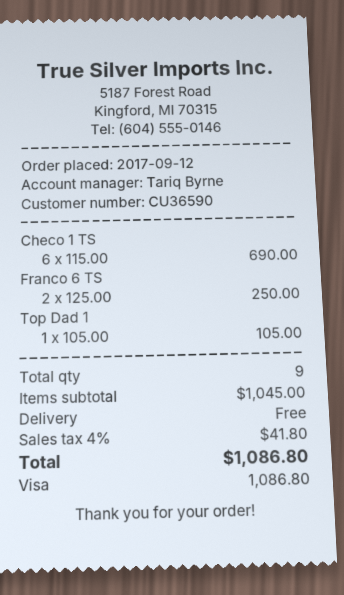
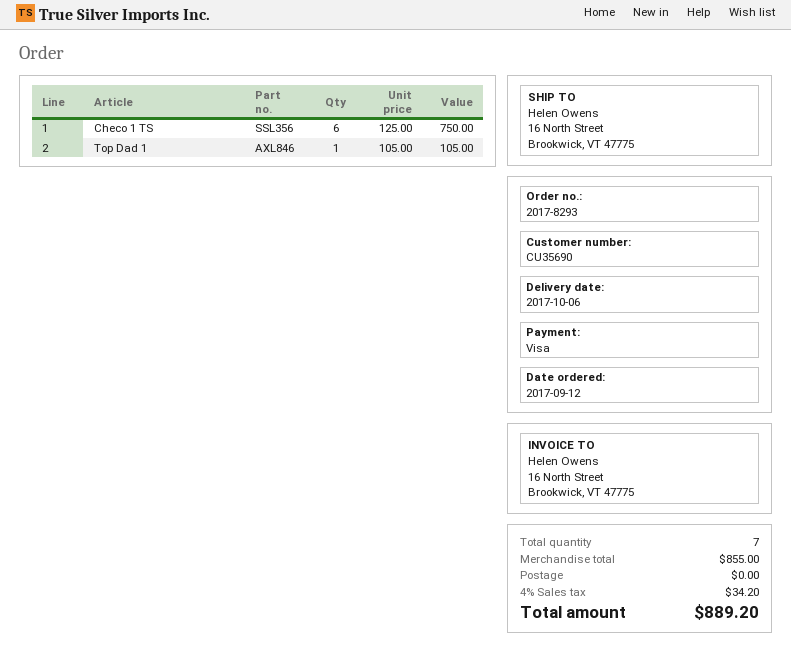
customer number: CU36590 -> CU35690
Checo 1 TS: 6 x 115.00 = 690.00 -> 6 x 125.00 = 750.00
Franco 6 TS: 2 x 125.00 = 250.00 -> none
total quantity: 9 -> 7
subtotal: 1045.00 -> 855.00
tax: 4% = 41.80 -> 4% = 34.20
total: 1086.80 -> 889.20

